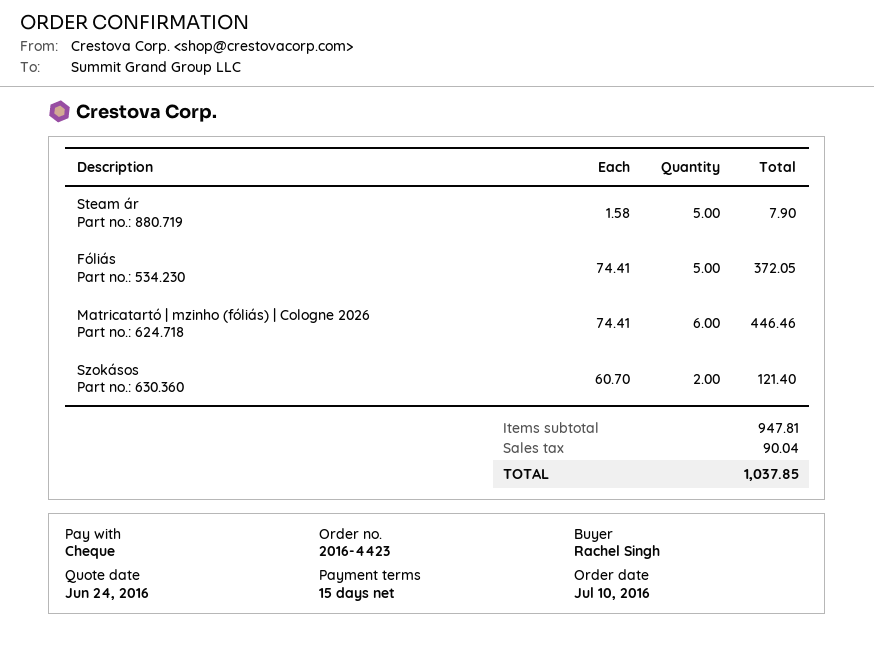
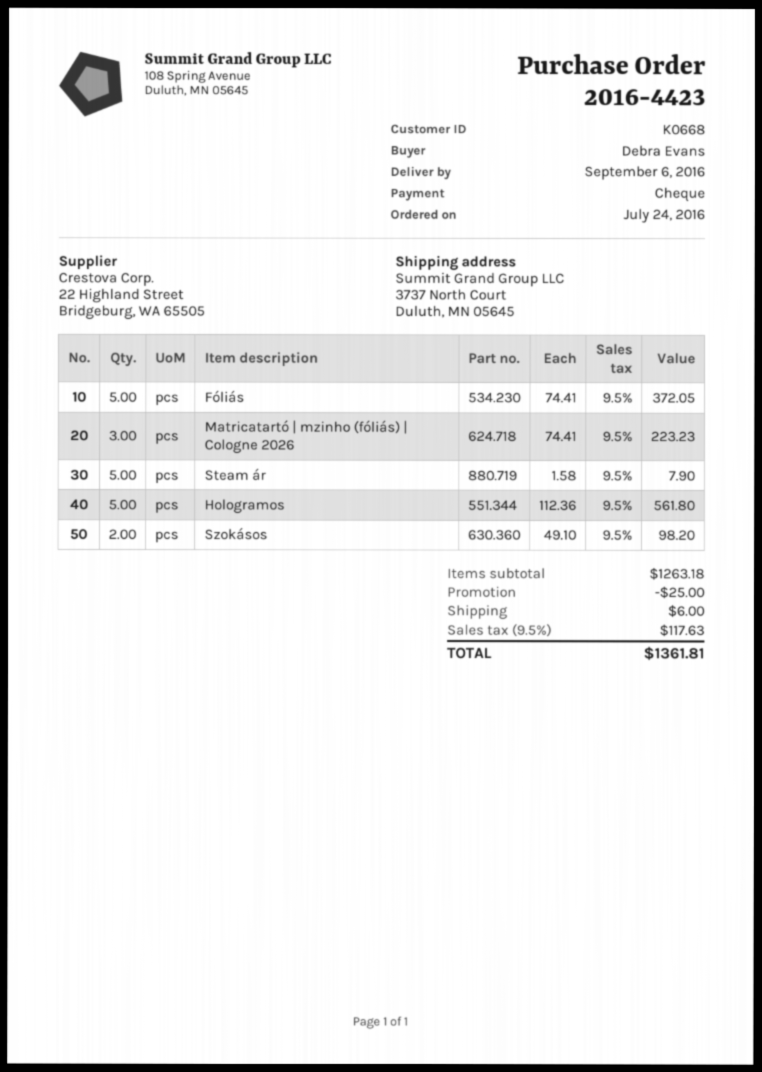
order date: 2016-07-10 -> 2016-07-24
ordered by: Rachel Singh -> Debra Evans
Matricatartó | mzinho (fóliás) | Cologne 2026: 6 x 74.41 = 446.46 -> 3 x 74.41 = 223.23
Szokásos: 2 x 60.70 = 121.40 -> 2 x 49.10 = 98.20
Hologramos: none -> 5 x 112.36 = 561.80
subtotal: 947.81 -> 1263.18
discount: none -> 25.00
shipping: none -> 6.00
tax: 90.04 -> 117.63
total: 1037.85 -> 1361.81

